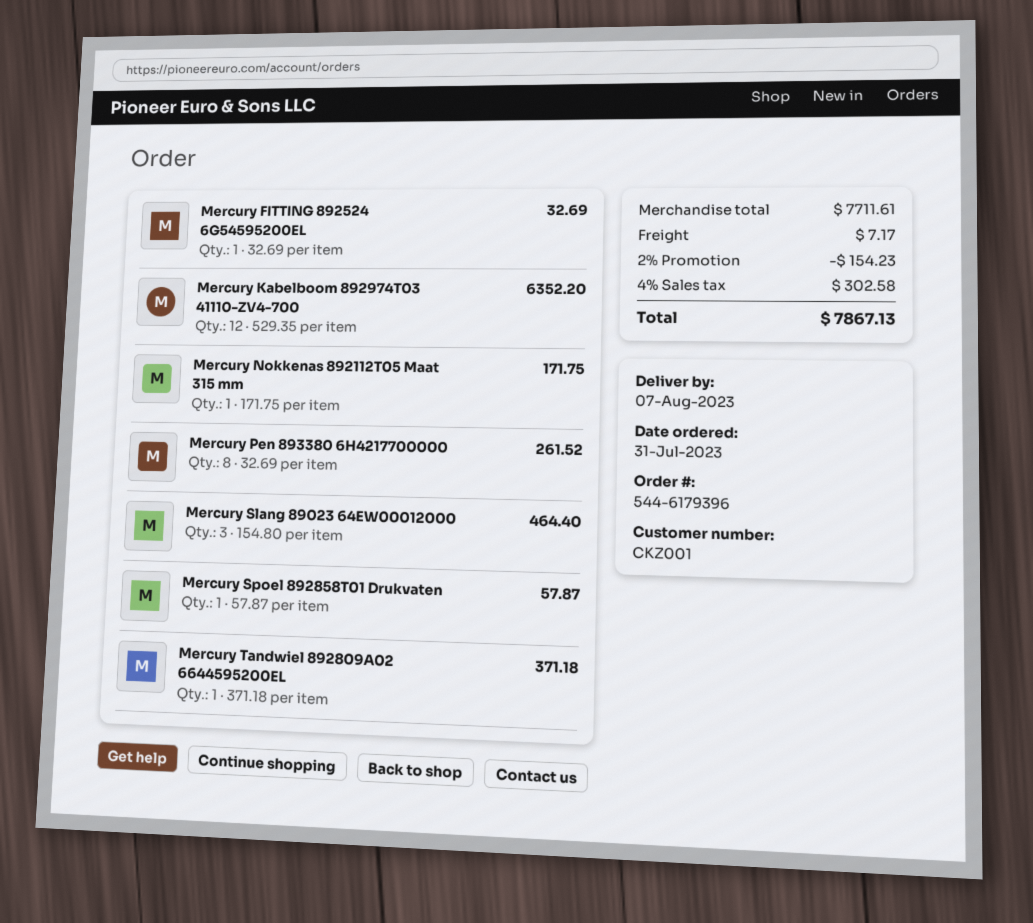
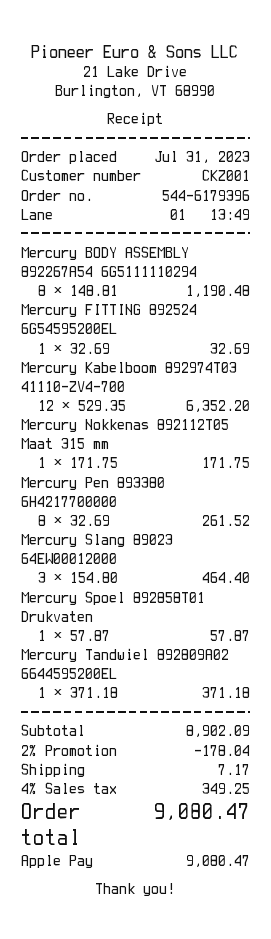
Mercury BODY ASSEMBLY 892267A54 6G5111110294: none -> 8 x 148.81 = 1190.48
subtotal: 7711.61 -> 8902.09
discount: 2% = 154.23 -> 2% = 178.04
tax: 4% = 302.58 -> 4% = 349.25
total: 7867.13 -> 9080.47

